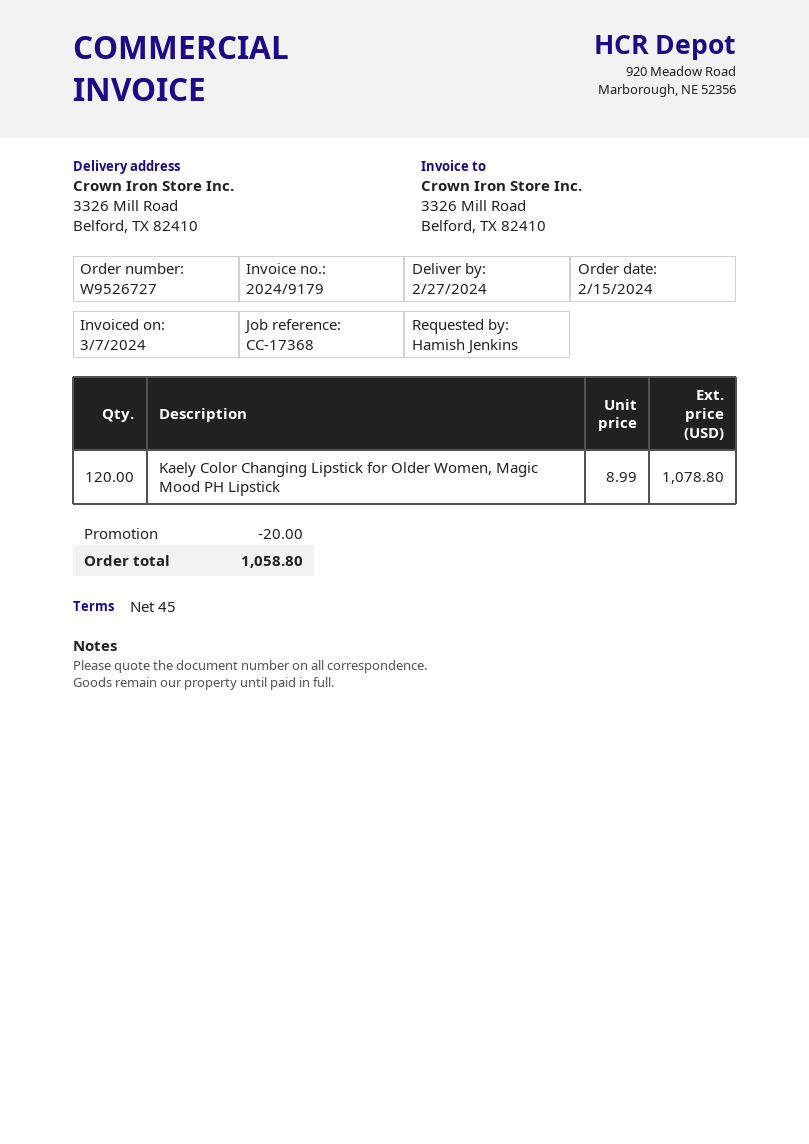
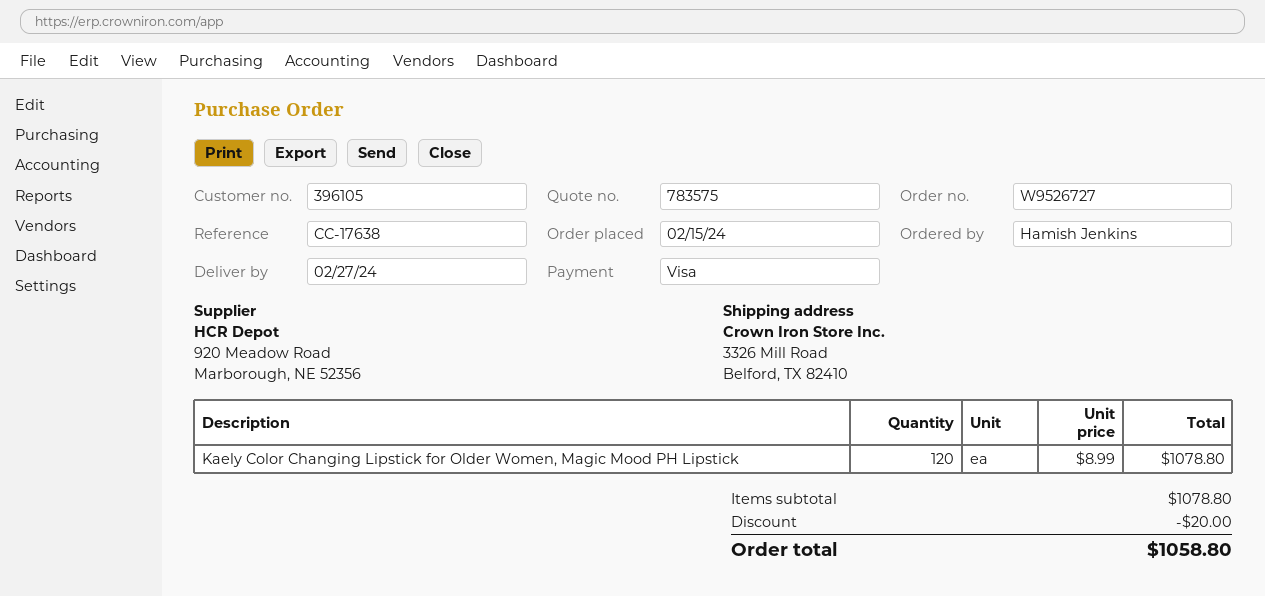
reference: CC-17368 -> CC-17638

